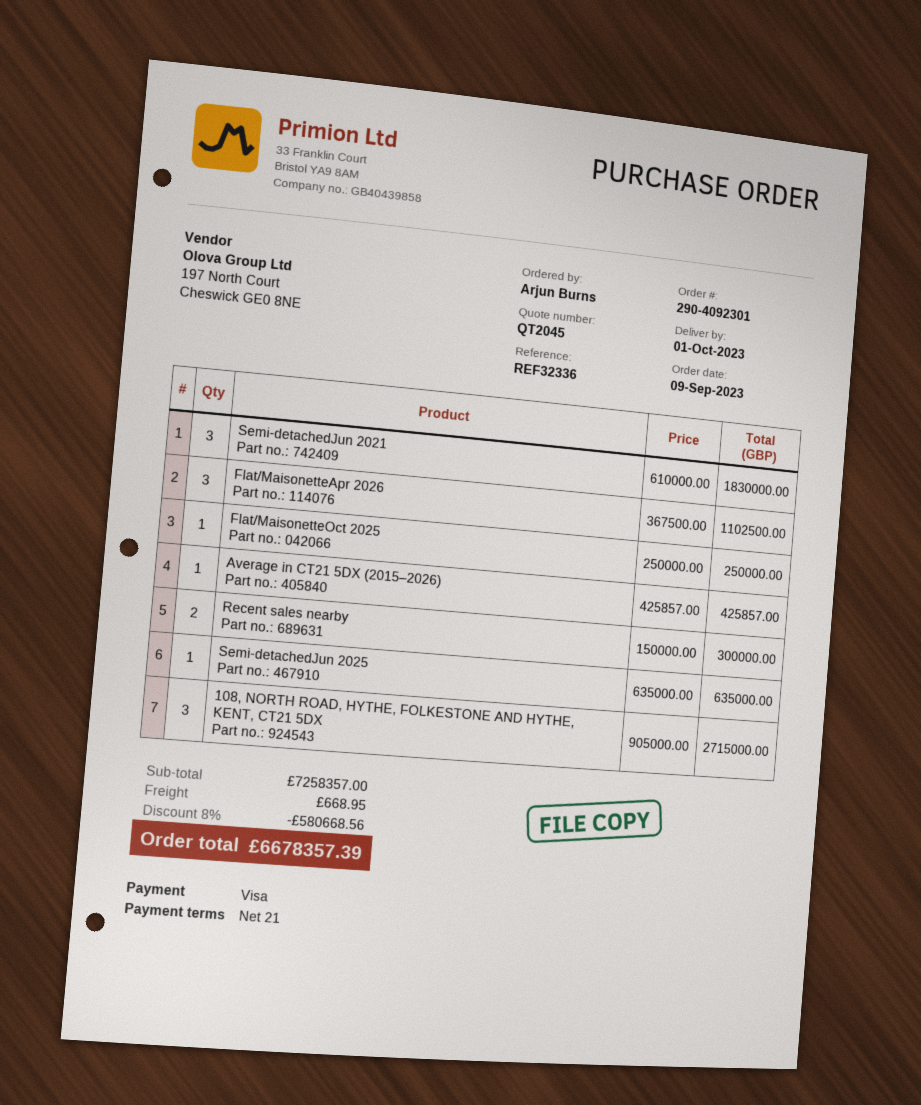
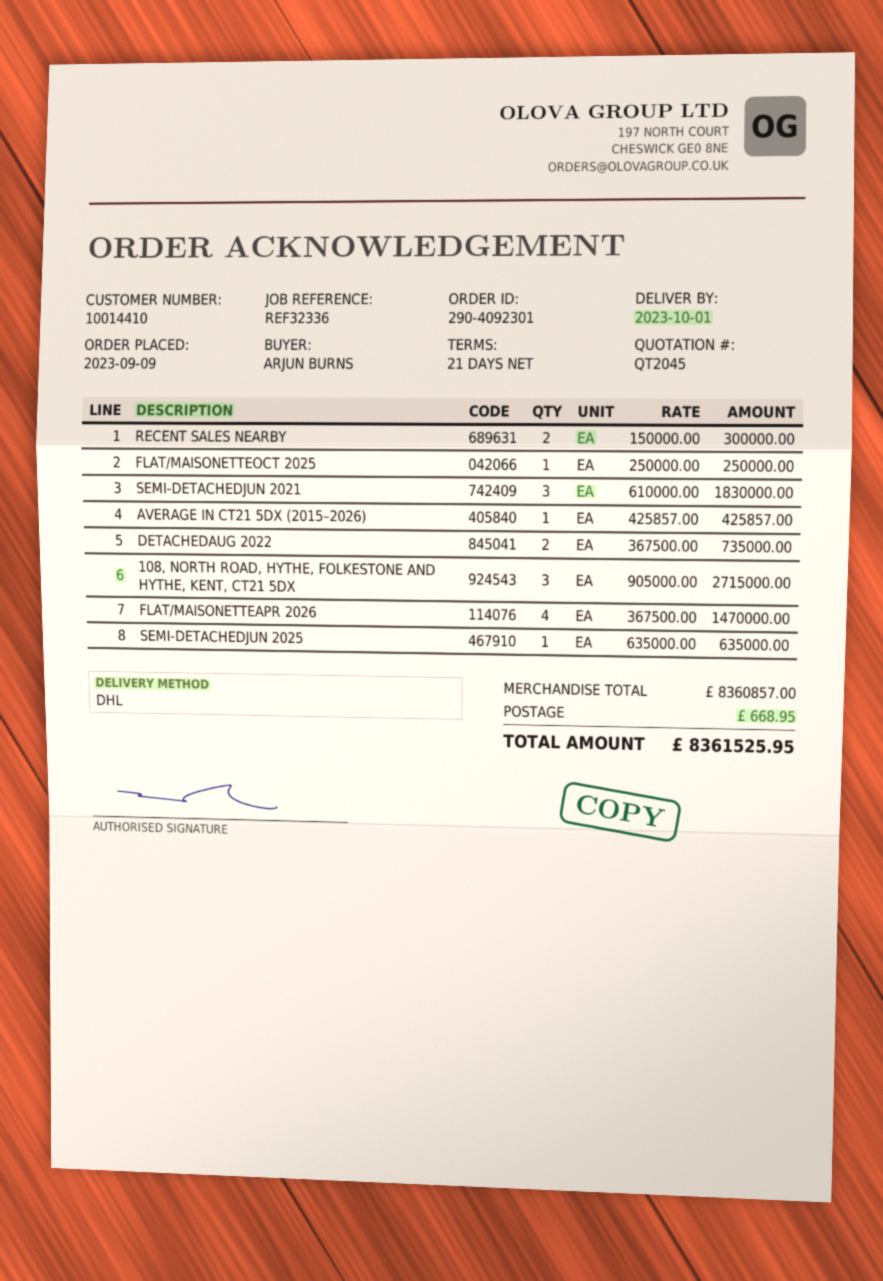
Flat/MaisonetteApr 2026: 3 x 367500.00 = 1102500.00 -> 4 x 367500.00 = 1470000.00
DETACHEDAUG 2022: none -> 2 x 367500.00 = 735000.00
subtotal: 7258357.00 -> 8360857.00
discount: 8% = 580668.56 -> none
total: 6678357.39 -> 8361525.95

